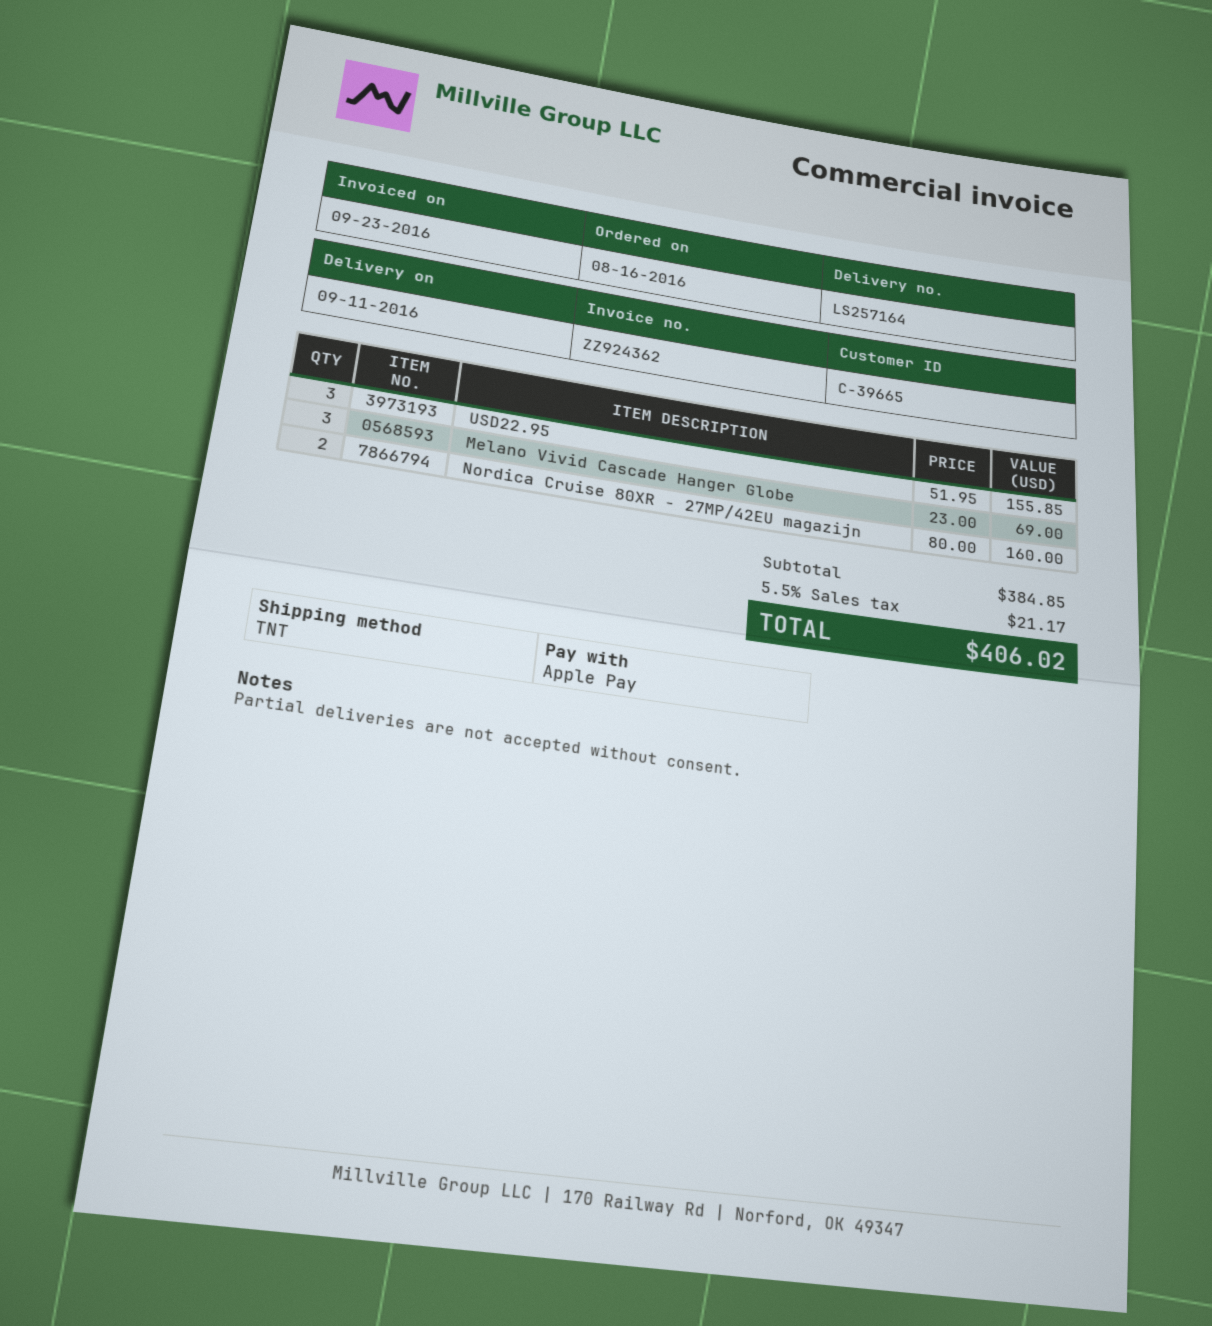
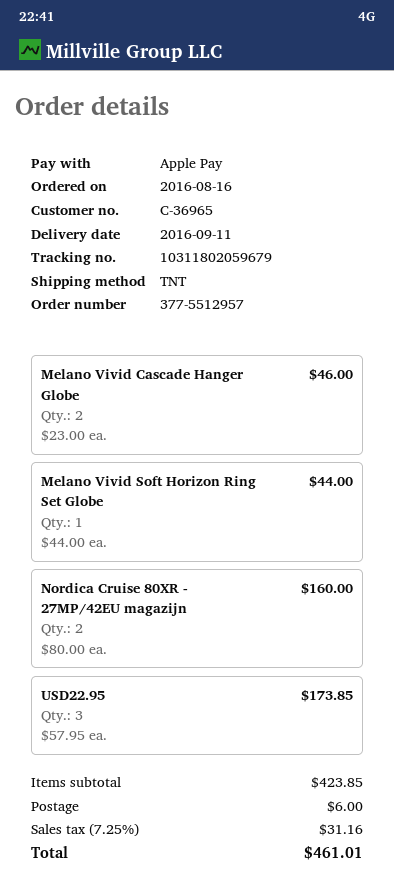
customer number: C-39665 -> C-36965
USD22.95: 3 x 51.95 = 155.85 -> 3 x 57.95 = 173.85
Melano Vivid Cascade Hanger Globe: 3 x 23.00 = 69.00 -> 2 x 23.00 = 46.00
Melano Vivid Soft Horizon Ring Set Globe: none -> 1 x 44.00 = 44.00
subtotal: 384.85 -> 423.85
shipping: none -> 6.00
tax: 5.5% = 21.17 -> 7.25% = 31.16
total: 406.02 -> 461.01

